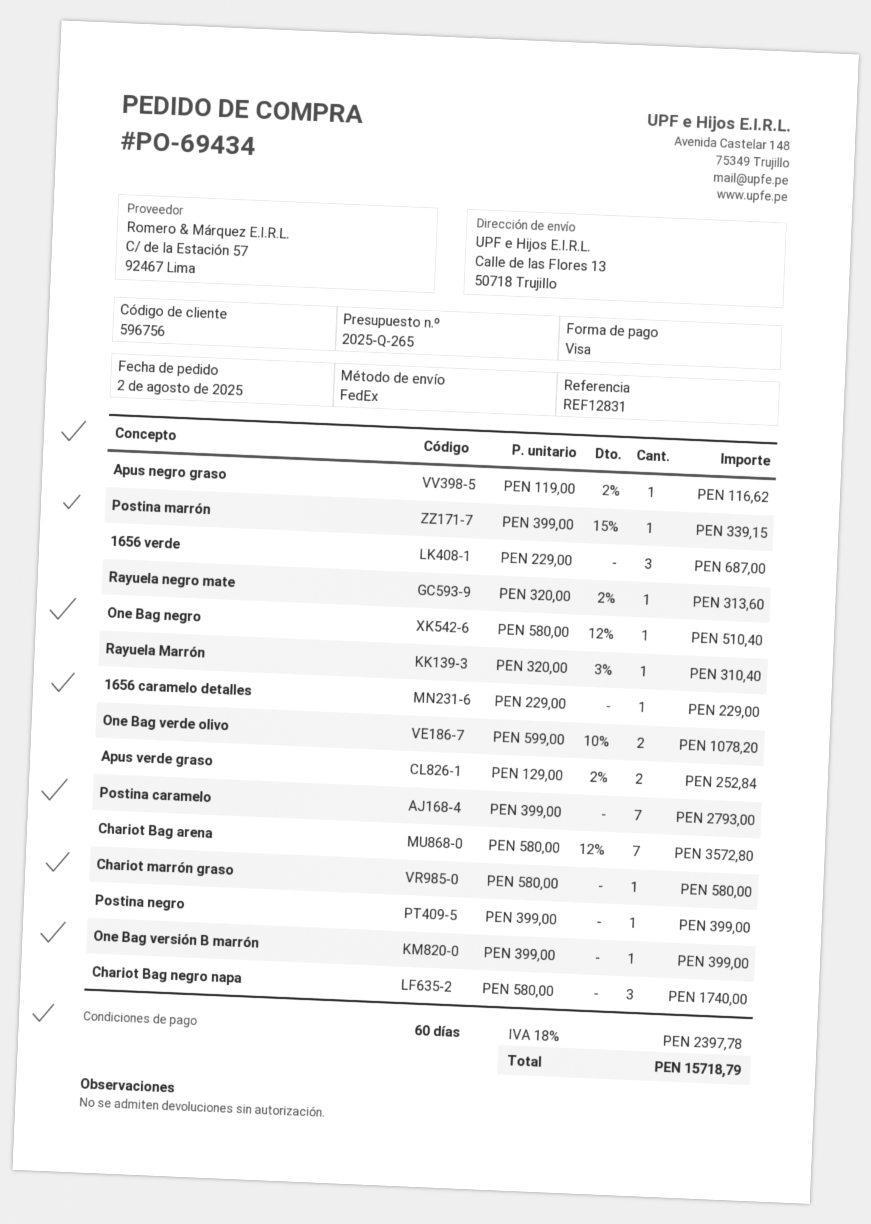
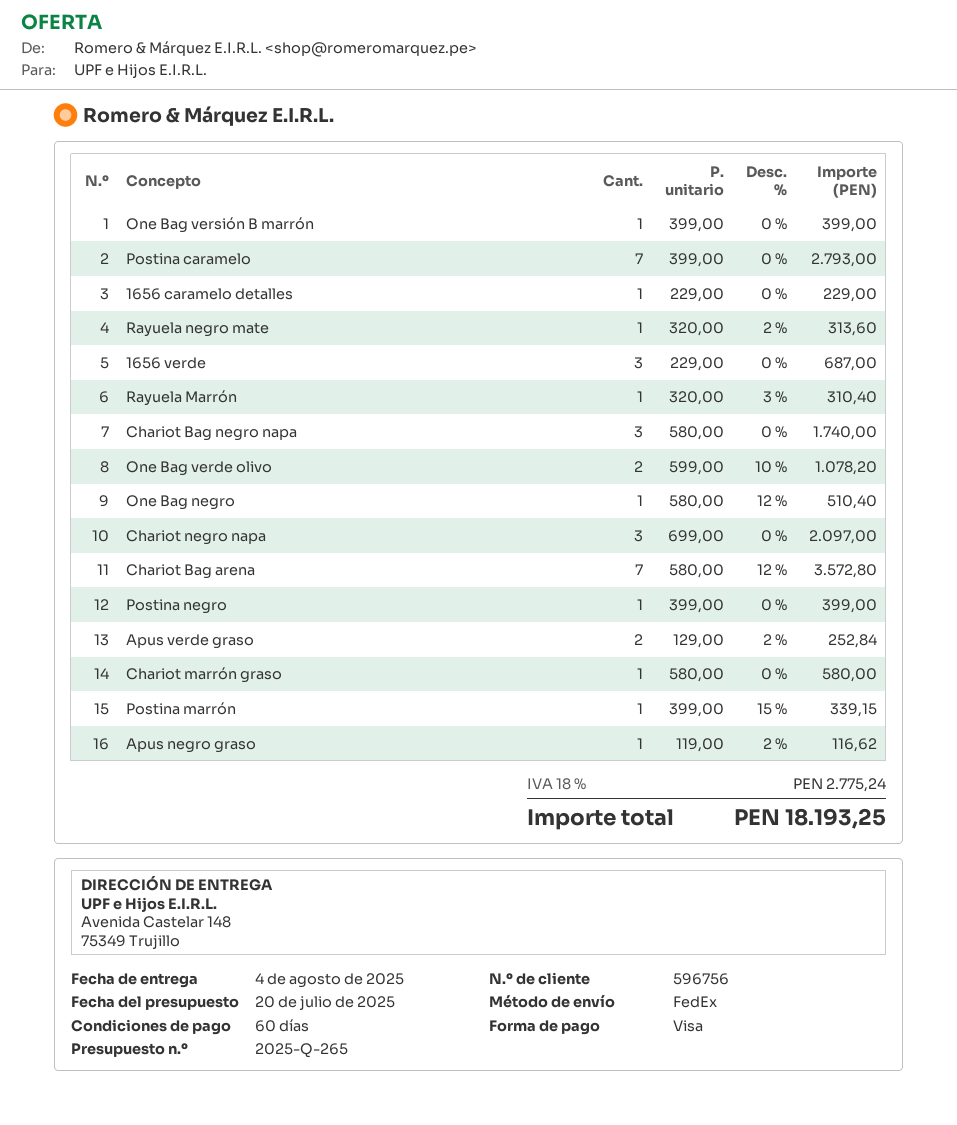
ship to: Calle de las Flores 13, 50718 Trujillo -> Avenida Castelar 148, 75349 Trujillo
Chariot negro napa: none -> 3 x 699.00 = 2097.00
tax: 18% = 2397.78 -> 18% = 2775.24
total: 15718.79 -> 18193.25

